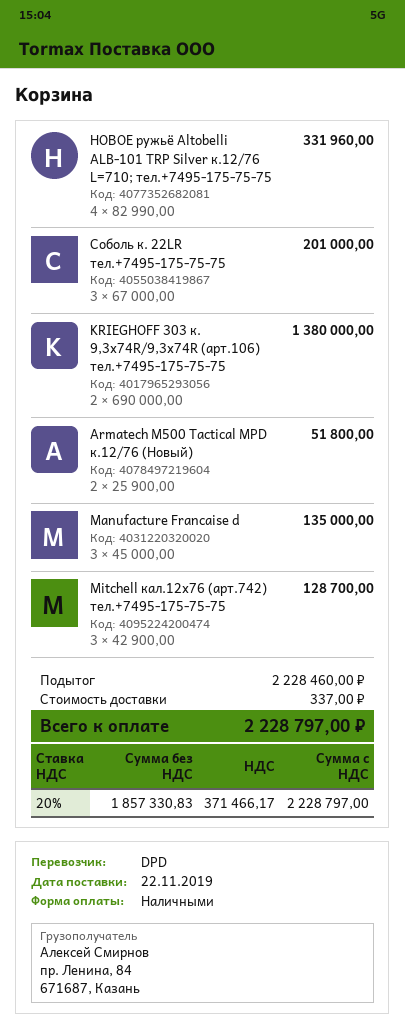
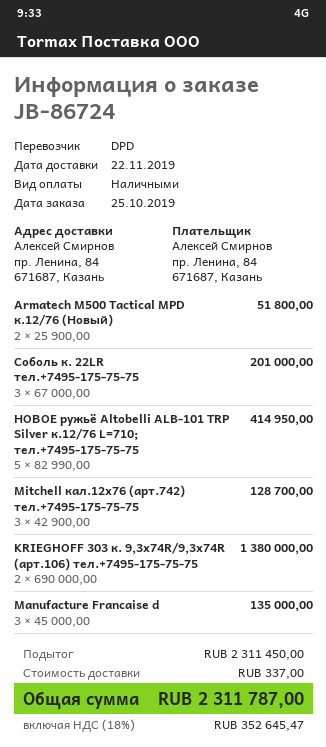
НОВОЕ ружьё Altobelli ALB-101 TRP Silver к.12/76 L=710; тел.+7495-175-75-75: 4 x 82990.00 = 331960.00 -> 5 x 82990.00 = 414950.00
subtotal: 2228460.00 -> 2311450.00
tax: 20% = 371466.17 -> 18% = 352645.47
total: 2228797.00 -> 2311787.00

